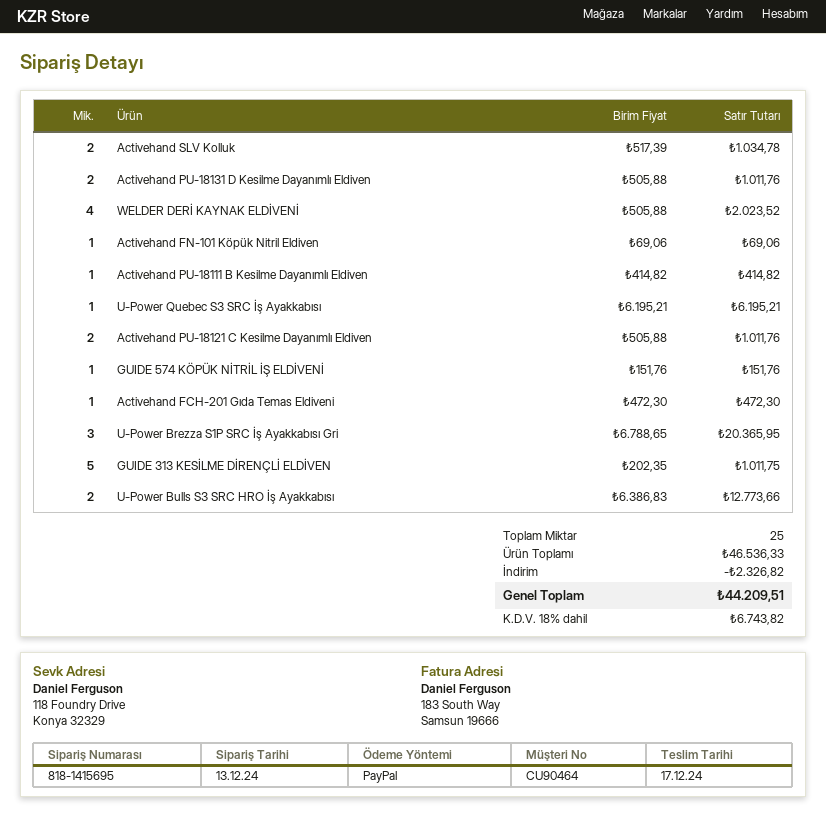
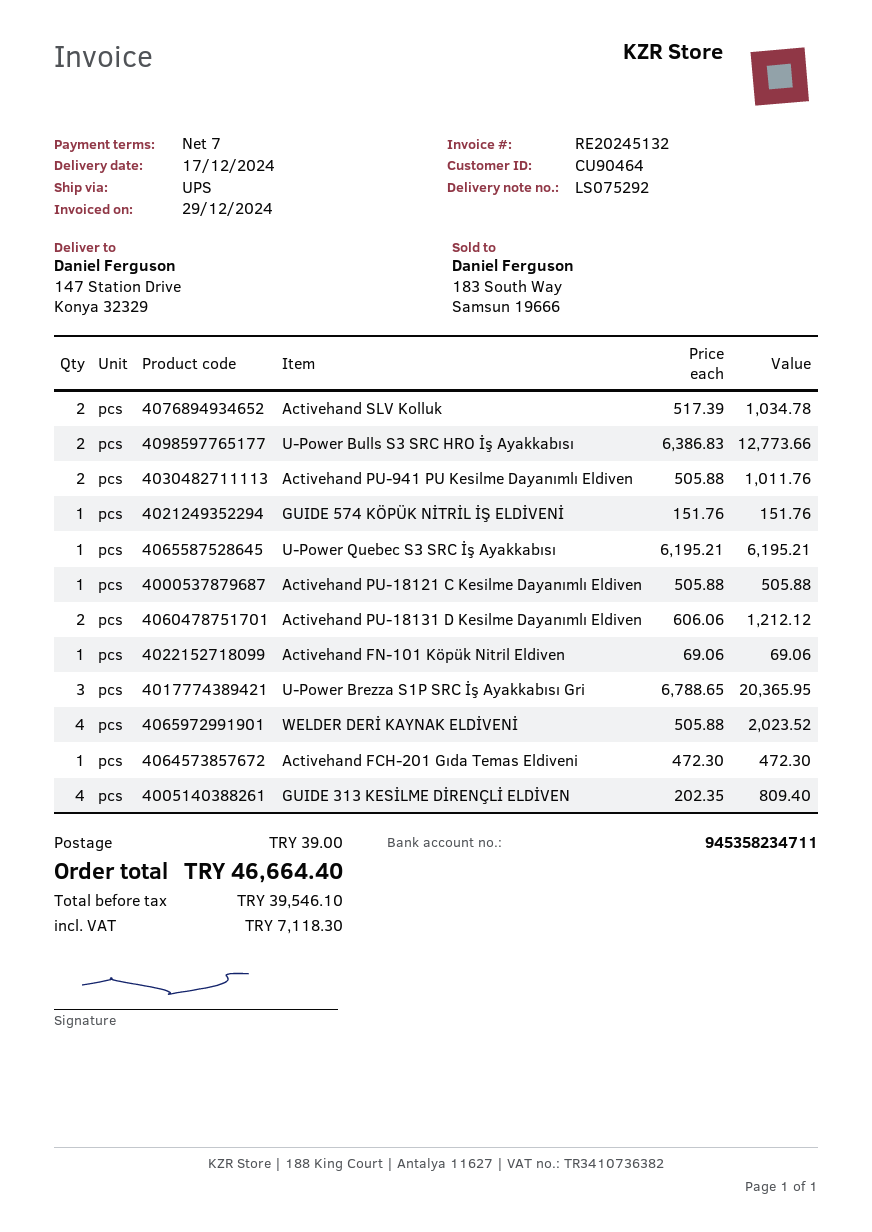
ship to: 118 Foundry Drive, Konya 32329 -> 147 Station Drive, Konya 32329
Activehand PU-18131 D Kesilme Dayanımlı Eldiven: 2 x 505.88 = 1011.76 -> 2 x 606.06 = 1212.12
Activehand PU-18111 B Kesilme Dayanımlı Eldiven: 1 x 414.82 = 414.82 -> none
Activehand PU-18121 C Kesilme Dayanımlı Eldiven: 2 x 505.88 = 1011.76 -> 1 x 505.88 = 505.88
GUIDE 313 KESİLME DİRENÇLİ ELDİVEN: 5 x 202.35 = 1011.75 -> 4 x 202.35 = 809.40
Activehand PU-941 PU Kesilme Dayanımlı Eldiven: none -> 2 x 505.88 = 1011.76
discount: 2326.82 -> none
shipping: none -> 39.00
tax: 6743.82 -> 7118.30
total: 44209.51 -> 46664.40

